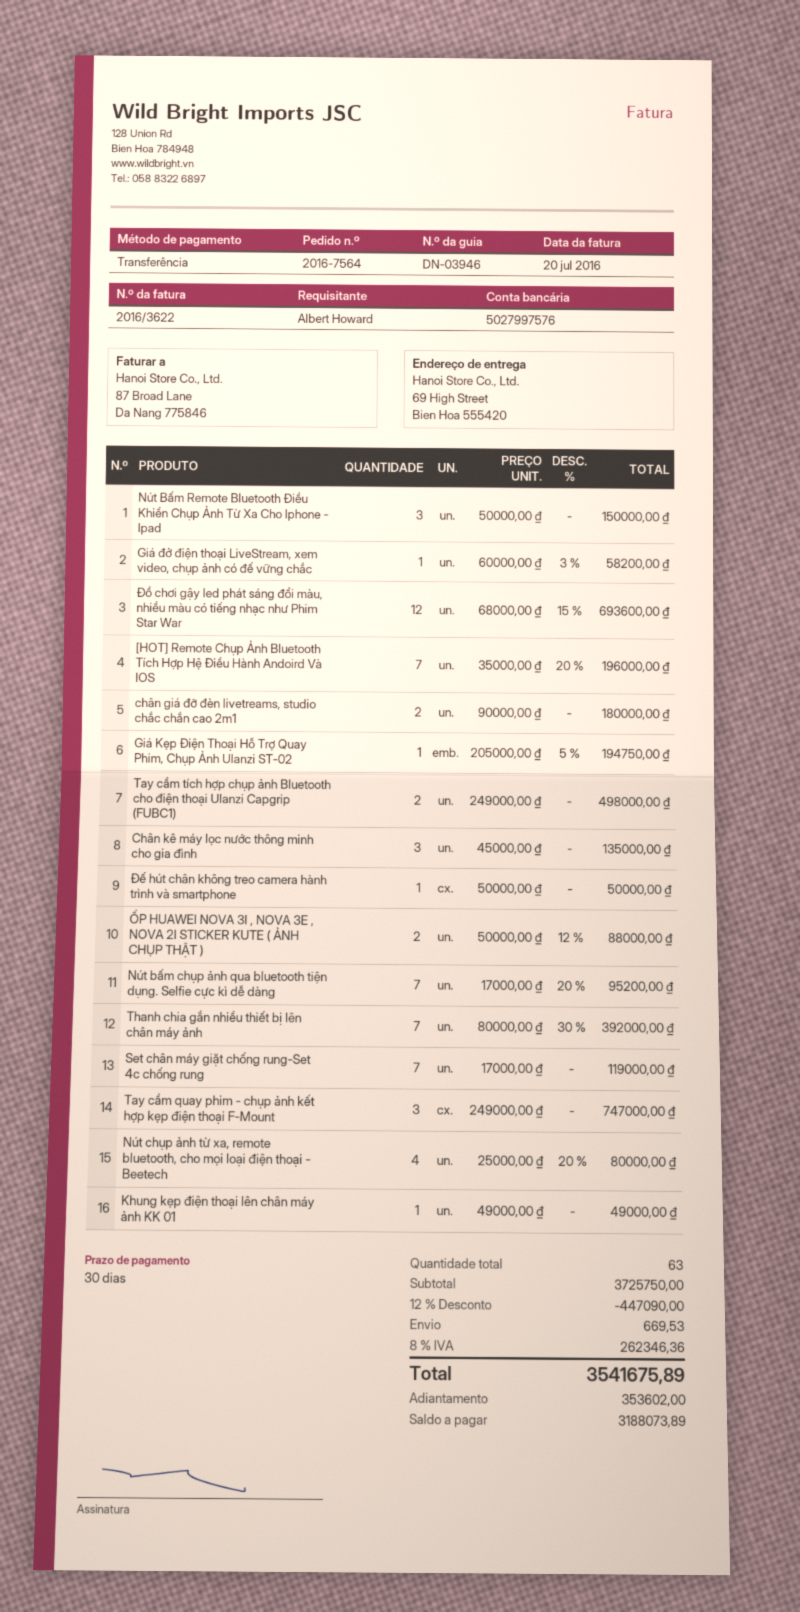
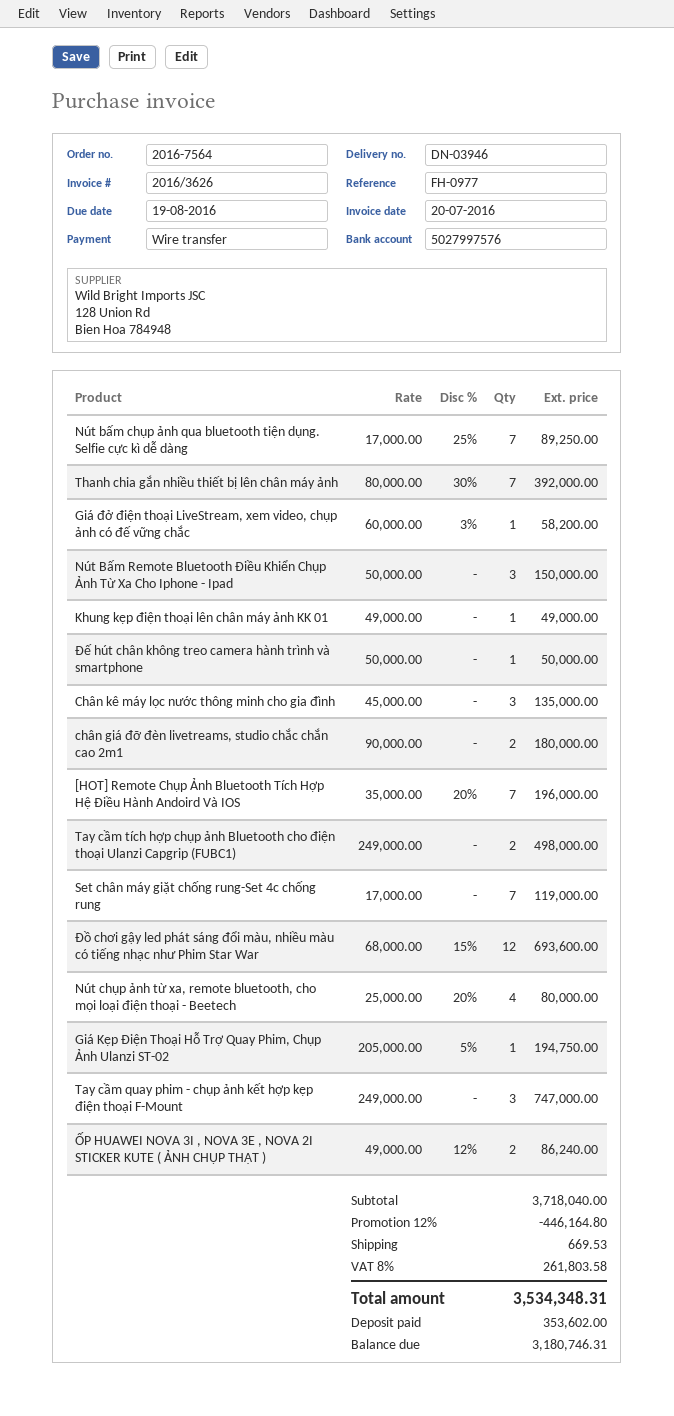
invoice number: 2016/3622 -> 2016/3626
ỐP HUAWEI NOVA 3I , NOVA 3E , NOVA 2I STICKER KUTE ( ẢNH CHỤP THẬT ): 2 x 50000.00 - 12% = 88000.00 -> 2 x 49000.00 - 12% = 86240.00
Nút bấm chụp ảnh qua bluetooth tiện dụng. Selfie cực kì dễ dàng: 7 x 17000.00 - 20% = 95200.00 -> 7 x 17000.00 - 25% = 89250.00
subtotal: 3725750.00 -> 3718040.00
discount: 12% = 447090.00 -> 12% = 446164.80
tax: 8% = 262346.36 -> 8% = 261803.58
total: 3541675.89 -> 3534348.31
balance: 3188073.89 -> 3180746.31

